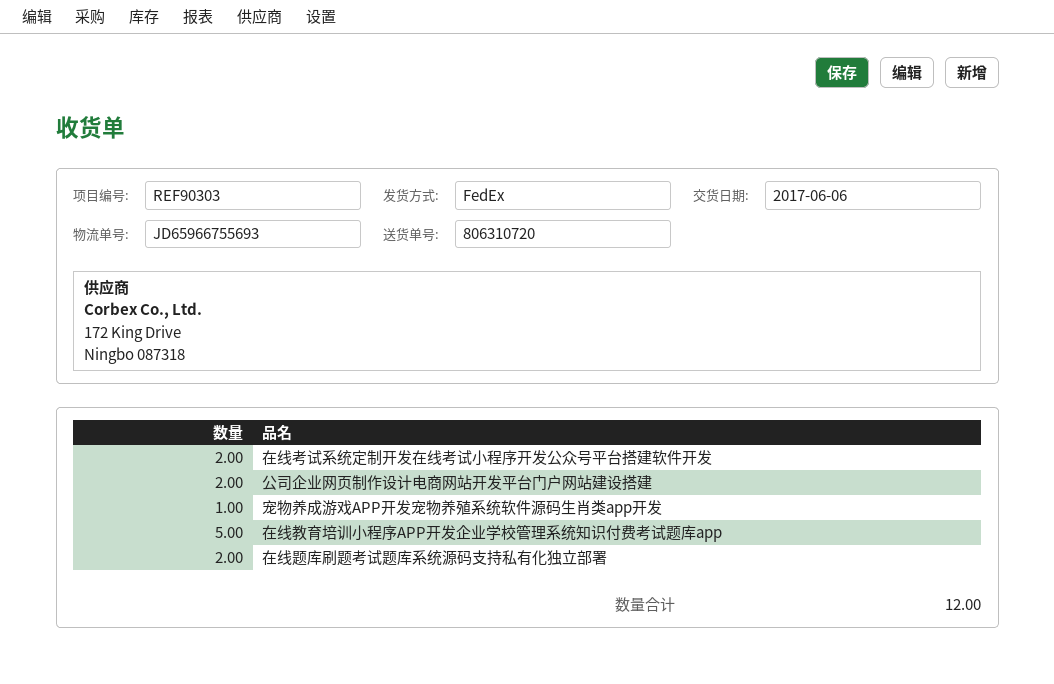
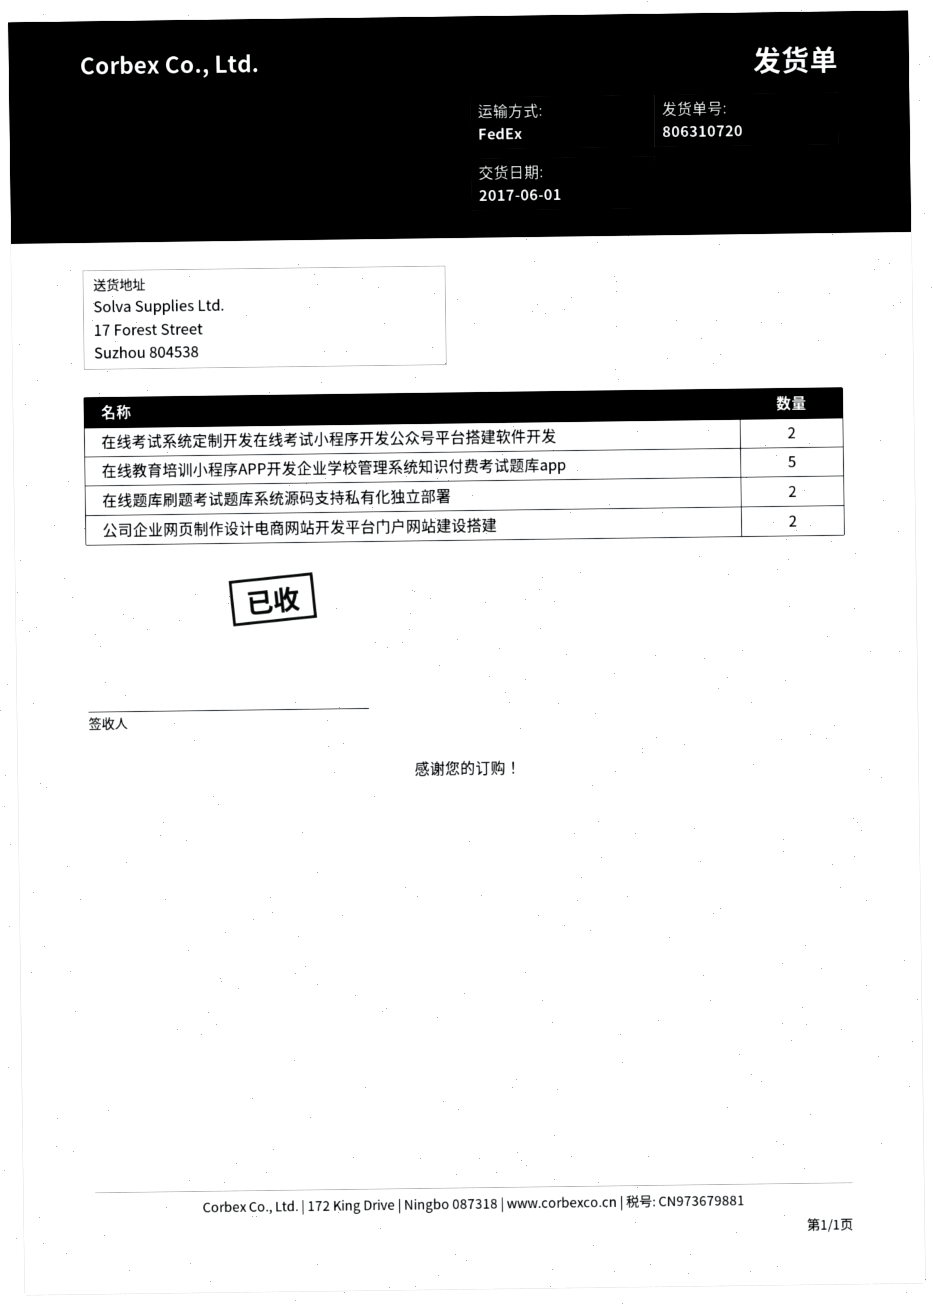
delivery date: 2017-06-06 -> 2017-06-01
宠物养成游戏APP开发宠物养殖系统软件源码生肖类app开发: 1 -> none

